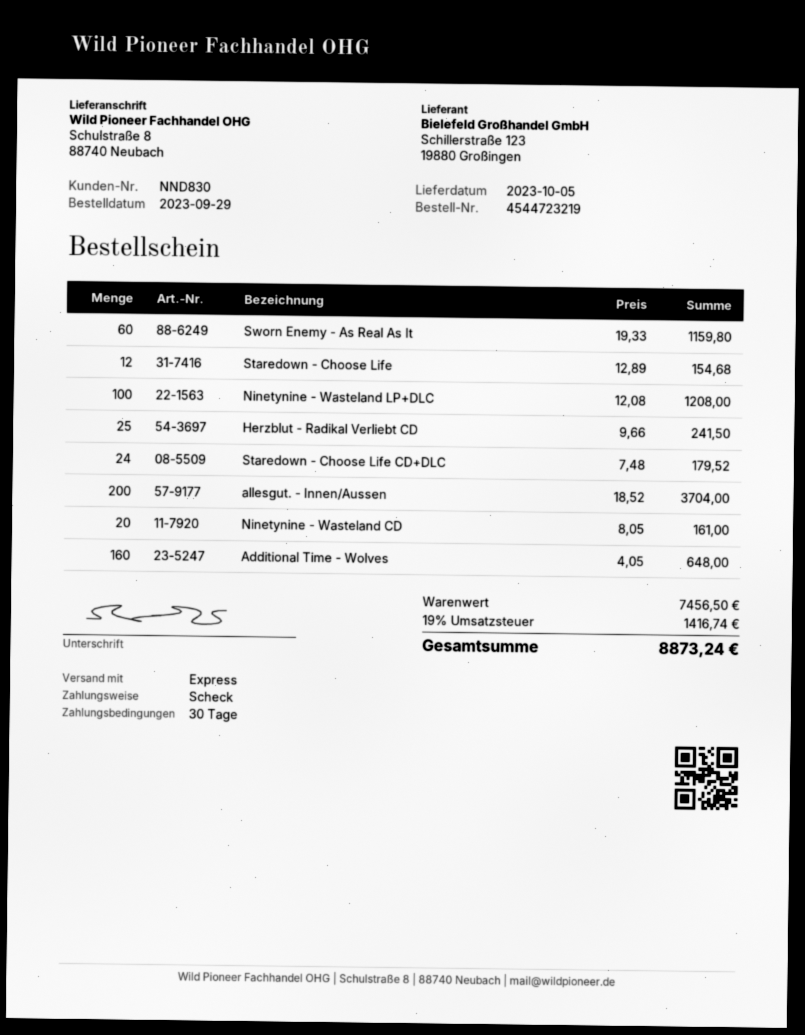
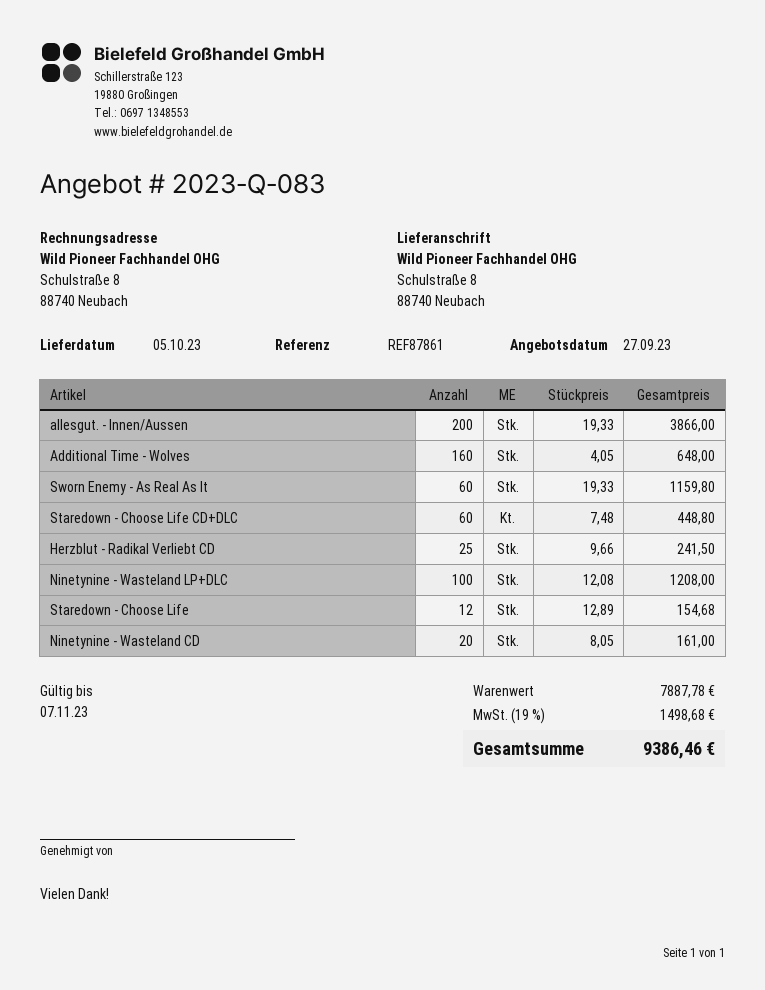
Staredown - Choose Life CD+DLC: 24 x 7.48 = 179.52 -> 60 x 7.48 = 448.80
allesgut. - Innen/Aussen: 200 x 18.52 = 3704.00 -> 200 x 19.33 = 3866.00
subtotal: 7456.50 -> 7887.78
tax: 19% = 1416.74 -> 19% = 1498.68
total: 8873.24 -> 9386.46

